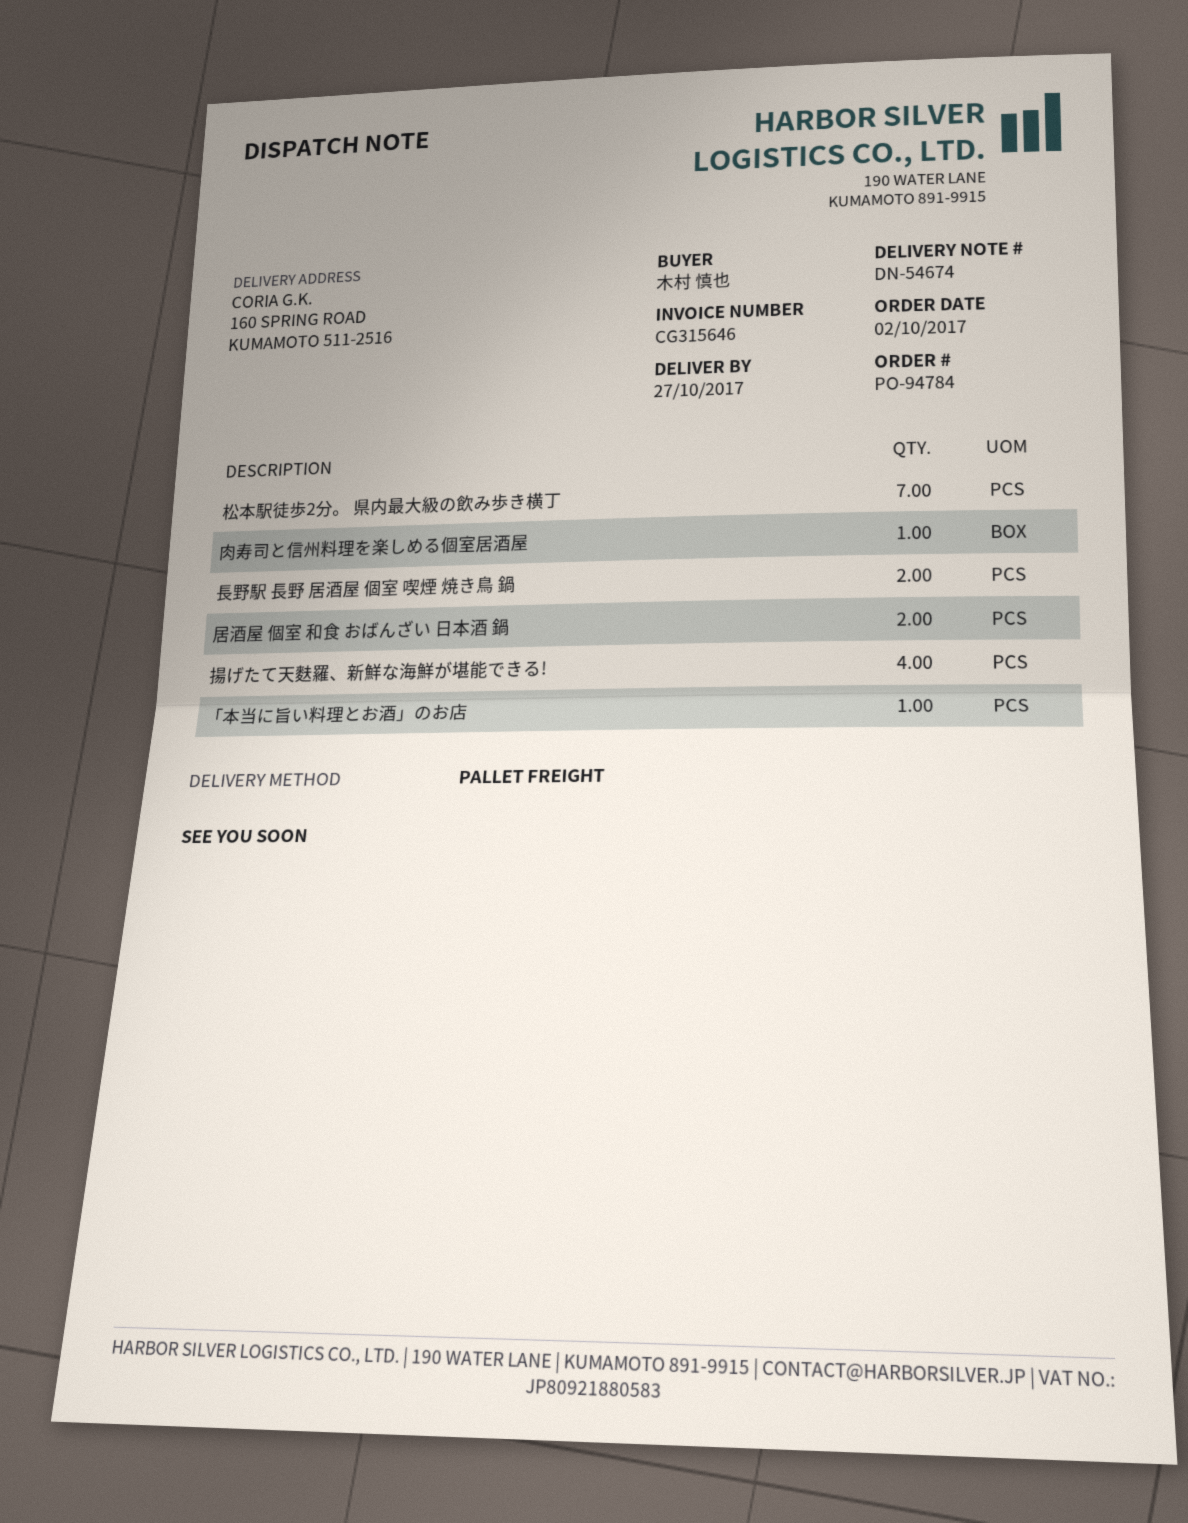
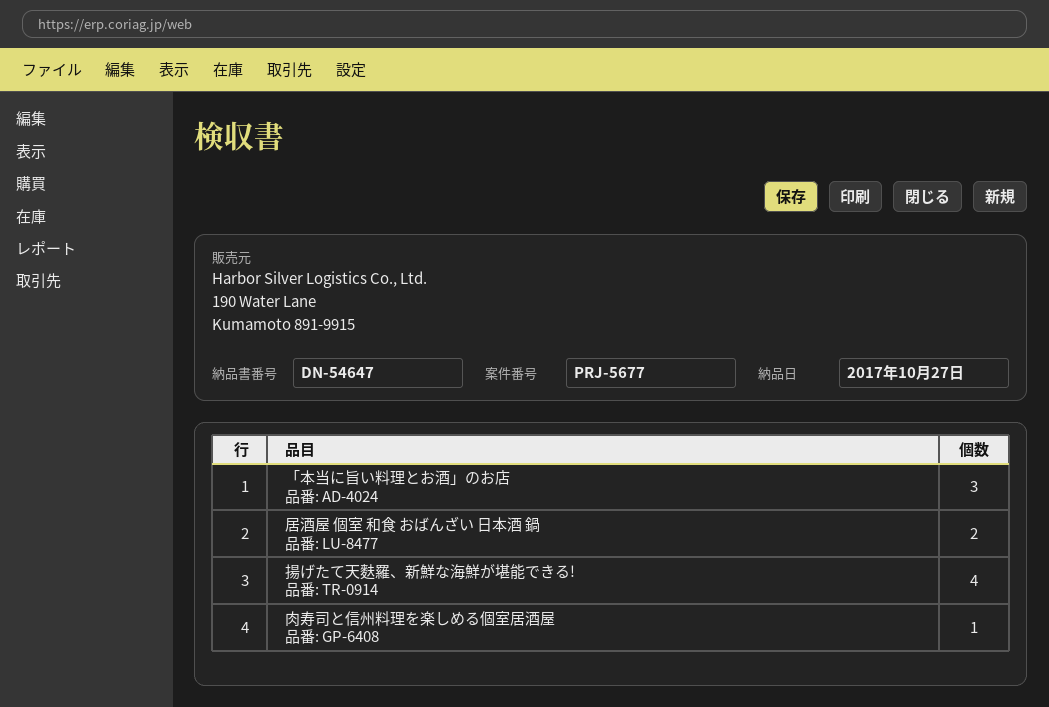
delivery note number: DN-54674 -> DN-54647
松本駅徒歩2分。 県内最大級の飲み歩き横丁: 7 -> none
長野駅 長野 居酒屋 個室 喫煙 焼き鳥 鍋: 2 -> none
「本当に旨い料理とお酒」のお店: 1 -> 3

